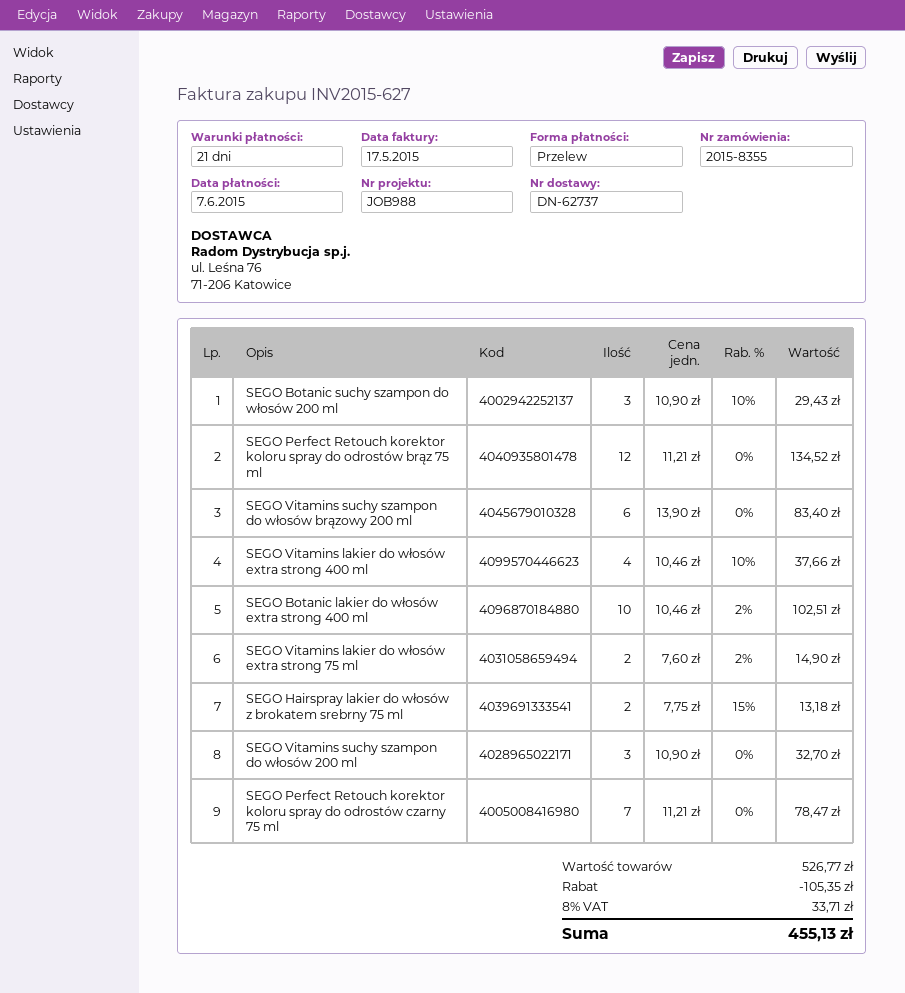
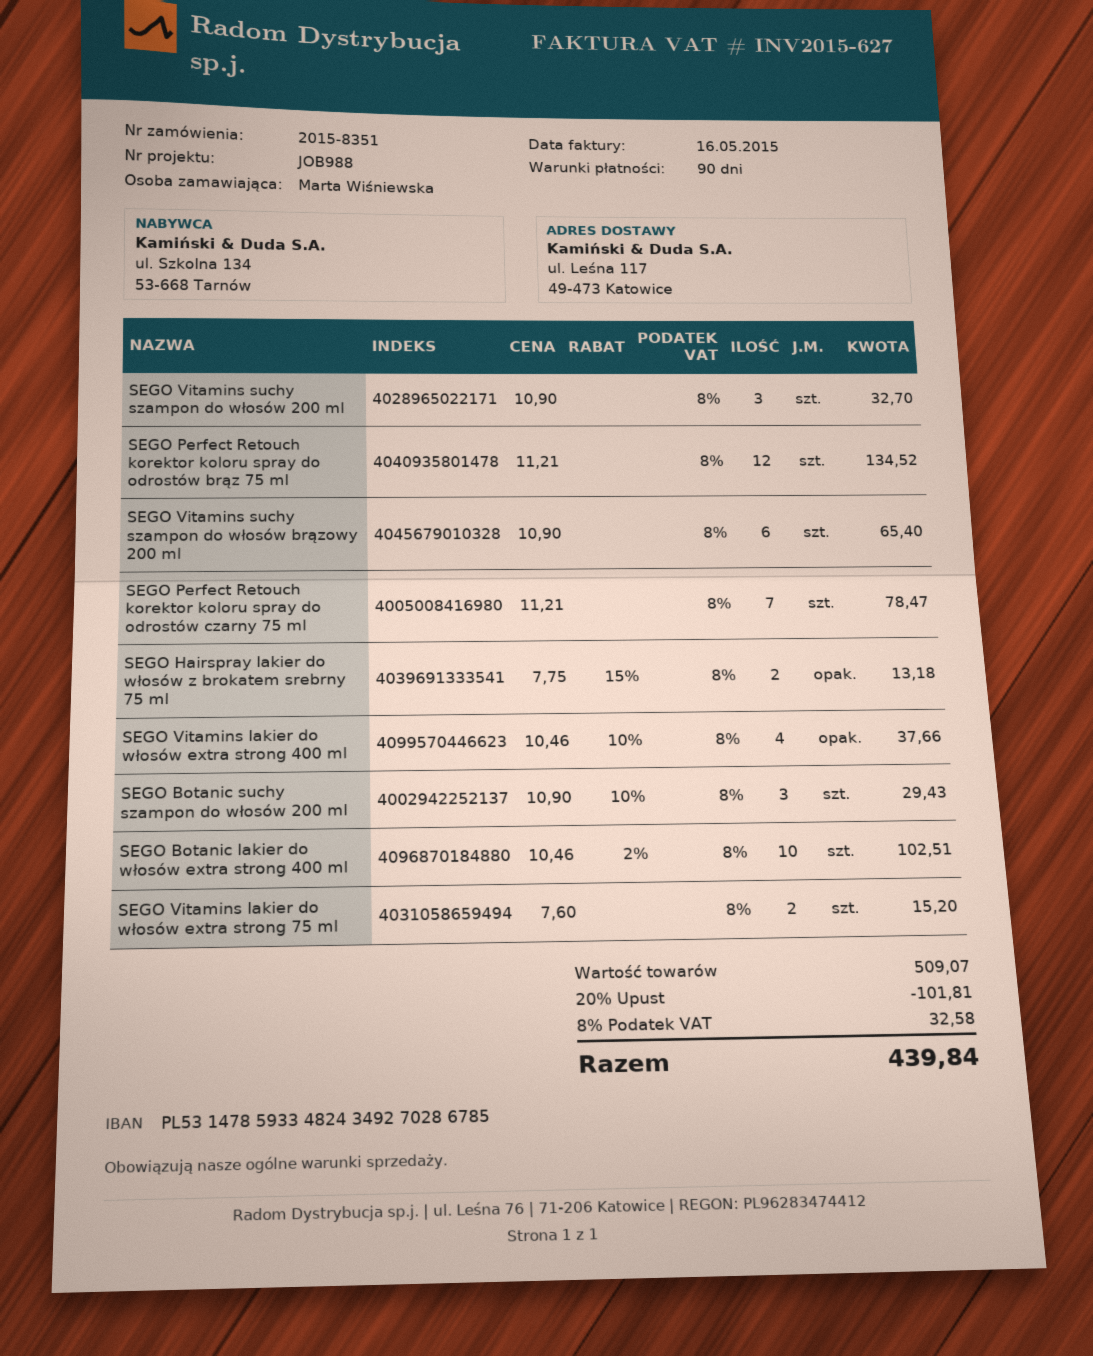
order number: 2015-8355 -> 2015-8351
invoice date: 2015-05-17 -> 2015-05-16
payment terms: 21 days -> 90 days
SEGO Vitamins suchy szampon do włosów brązowy 200 ml: 6 x 13.90 = 83.40 -> 6 x 10.90 = 65.40
SEGO Vitamins lakier do włosów extra strong 75 ml: 2 x 7.60 - 2% = 14.90 -> 2 x 7.60 = 15.20
subtotal: 526.77 -> 509.07
discount: 105.35 -> 101.81
tax: 8% = 33.71 -> 8% = 32.58
total: 455.13 -> 439.84

